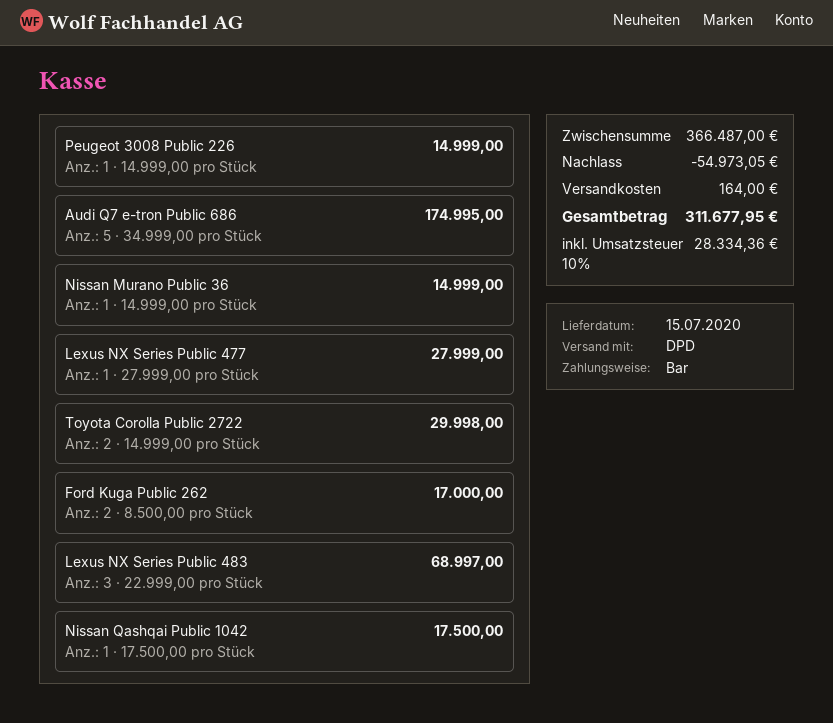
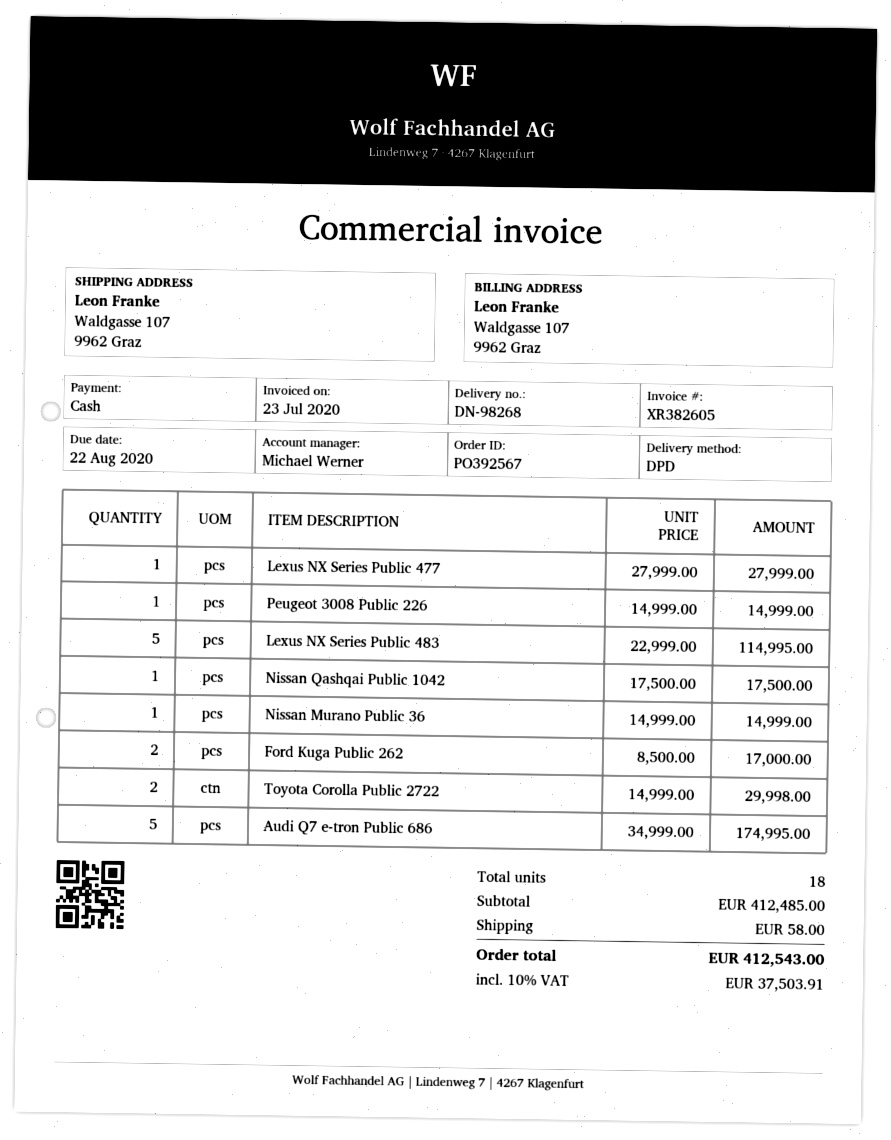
Lexus NX Series Public 483: 3 x 22999.00 = 68997.00 -> 5 x 22999.00 = 114995.00
subtotal: 366487.00 -> 412485.00
discount: 54973.05 -> none
shipping: 164.00 -> 58.00
tax: 10% = 28334.36 -> 10% = 37503.91
total: 311677.95 -> 412543.00

